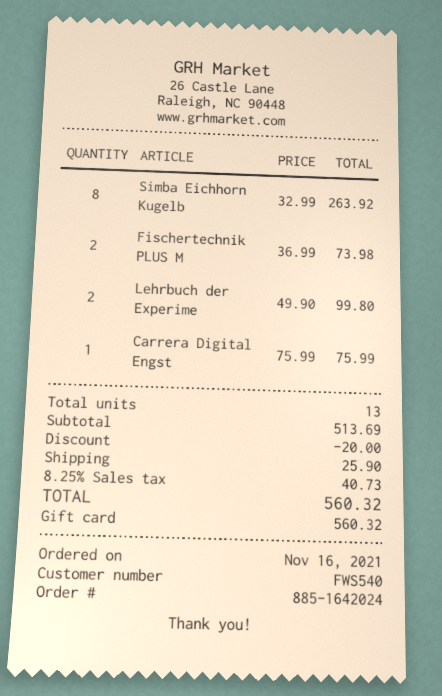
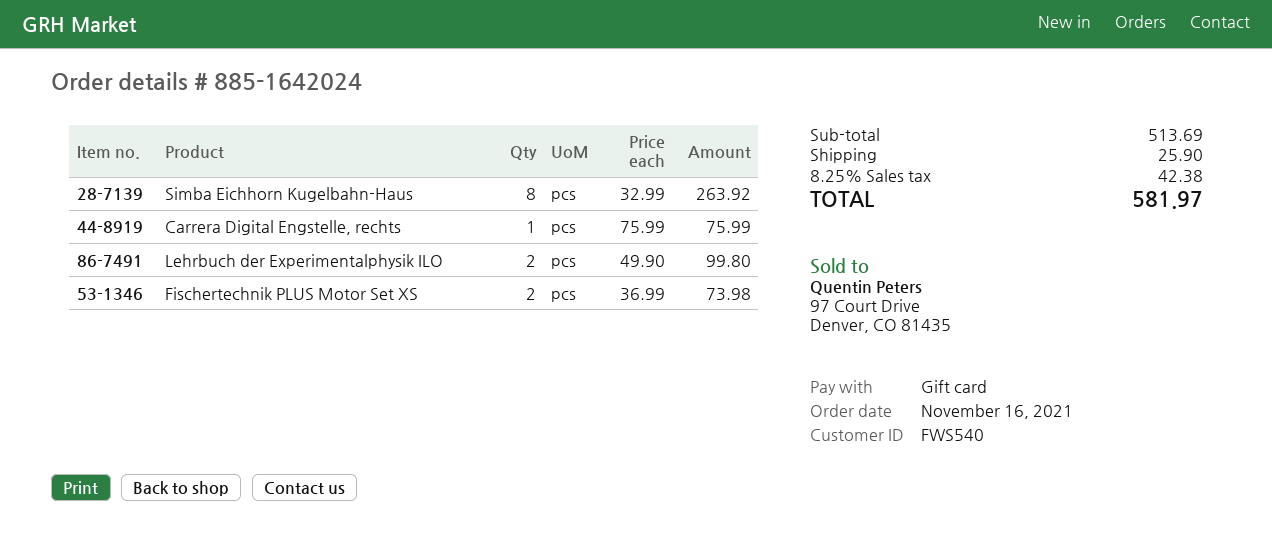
discount: 20.00 -> none
tax: 8.25% = 40.73 -> 8.25% = 42.38
total: 560.32 -> 581.97

